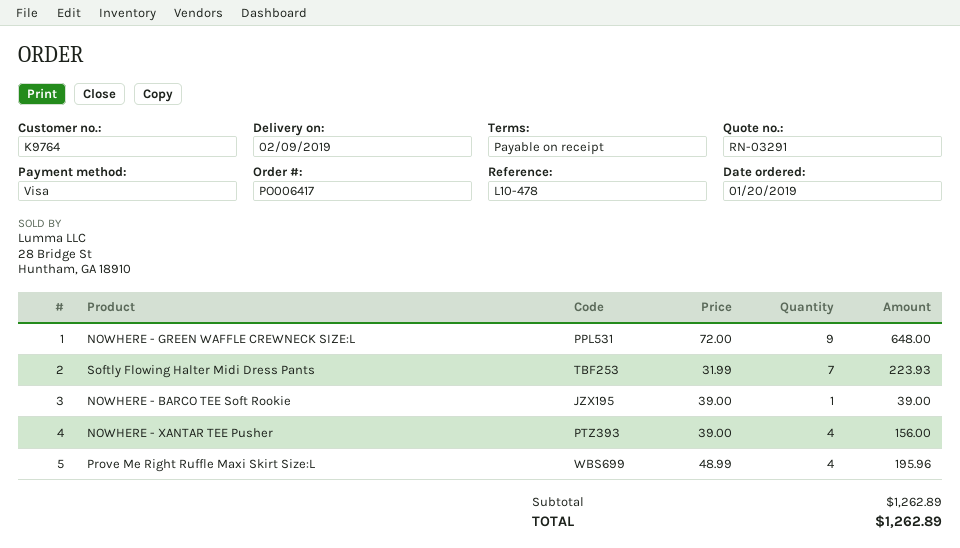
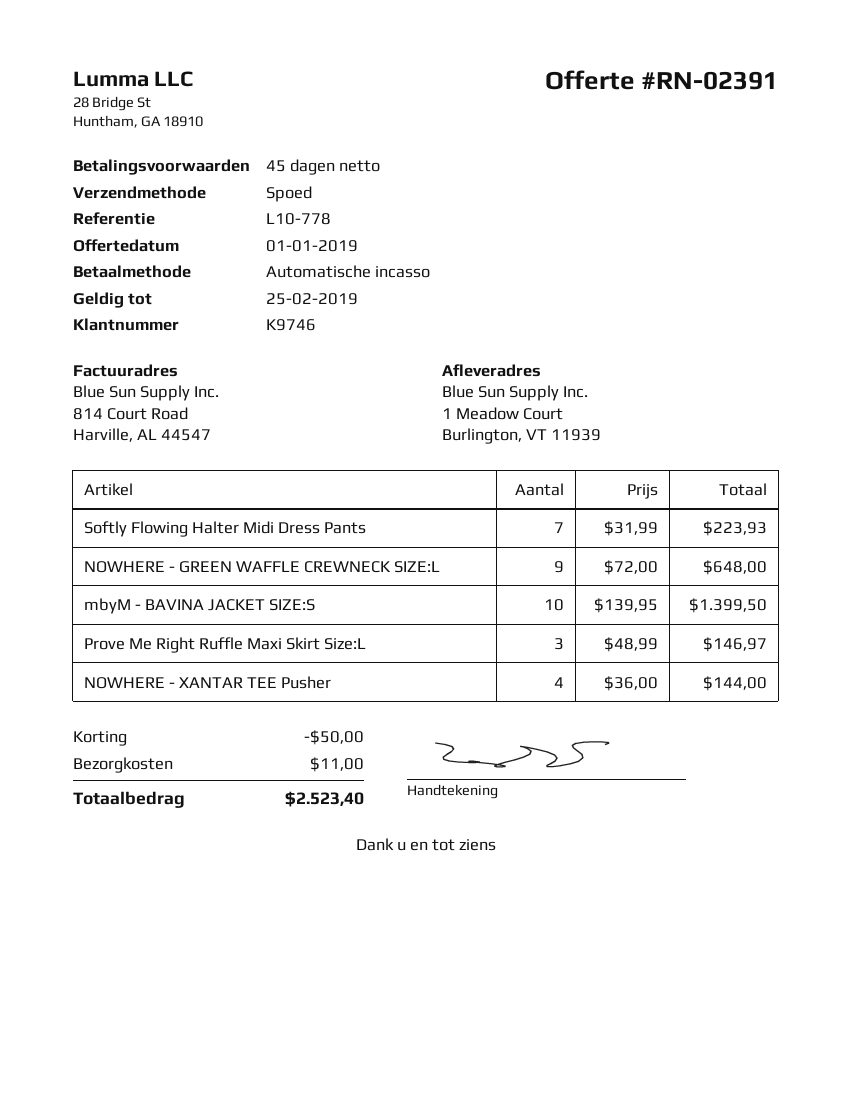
quote number: RN-03291 -> RN-02391
payment terms: on receipt -> 45 days
customer number: K9764 -> K9746
reference: L10-478 -> L10-778
payment method: Visa -> direct debit
NOWHERE - BARCO TEE Soft Rookie: 1 x 39.00 = 39.00 -> none
NOWHERE - XANTAR TEE Pusher: 4 x 39.00 = 156.00 -> 4 x 36.00 = 144.00
Prove Me Right Ruffle Maxi Skirt Size:L: 4 x 48.99 = 195.96 -> 3 x 48.99 = 146.97
mbyM - BAVINA JACKET SIZE:S: none -> 10 x 139.95 = 1399.50
discount: none -> 50.00
shipping: none -> 11.00
total: 1262.89 -> 2523.40

